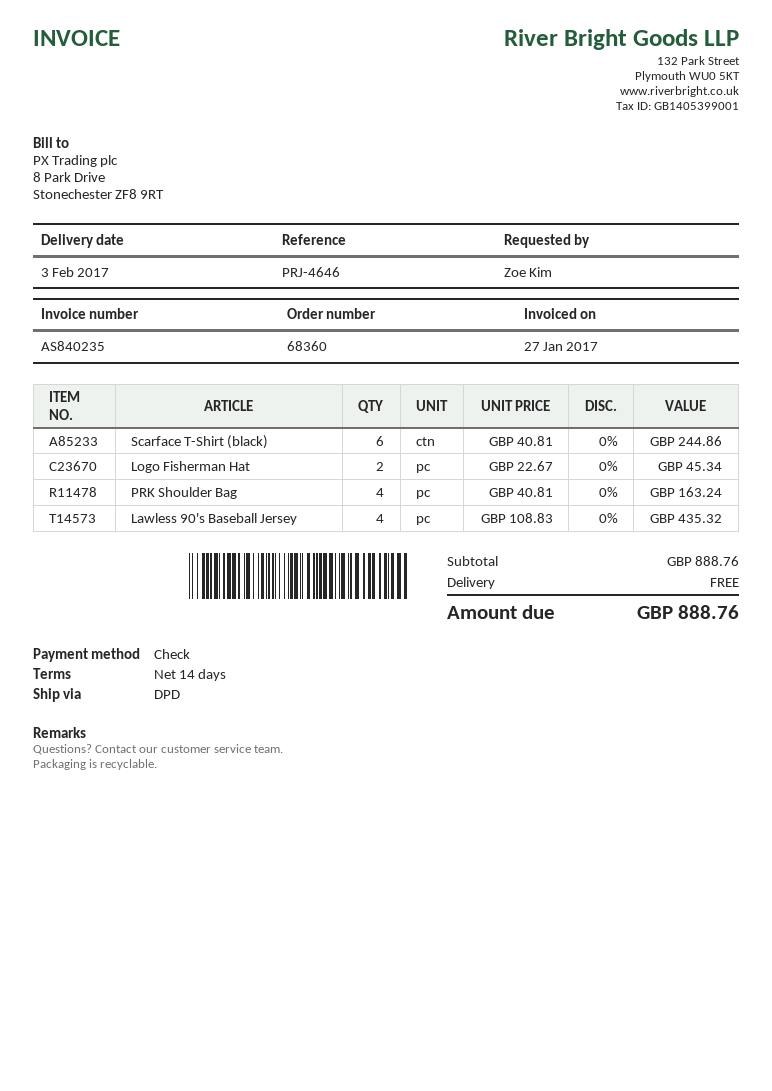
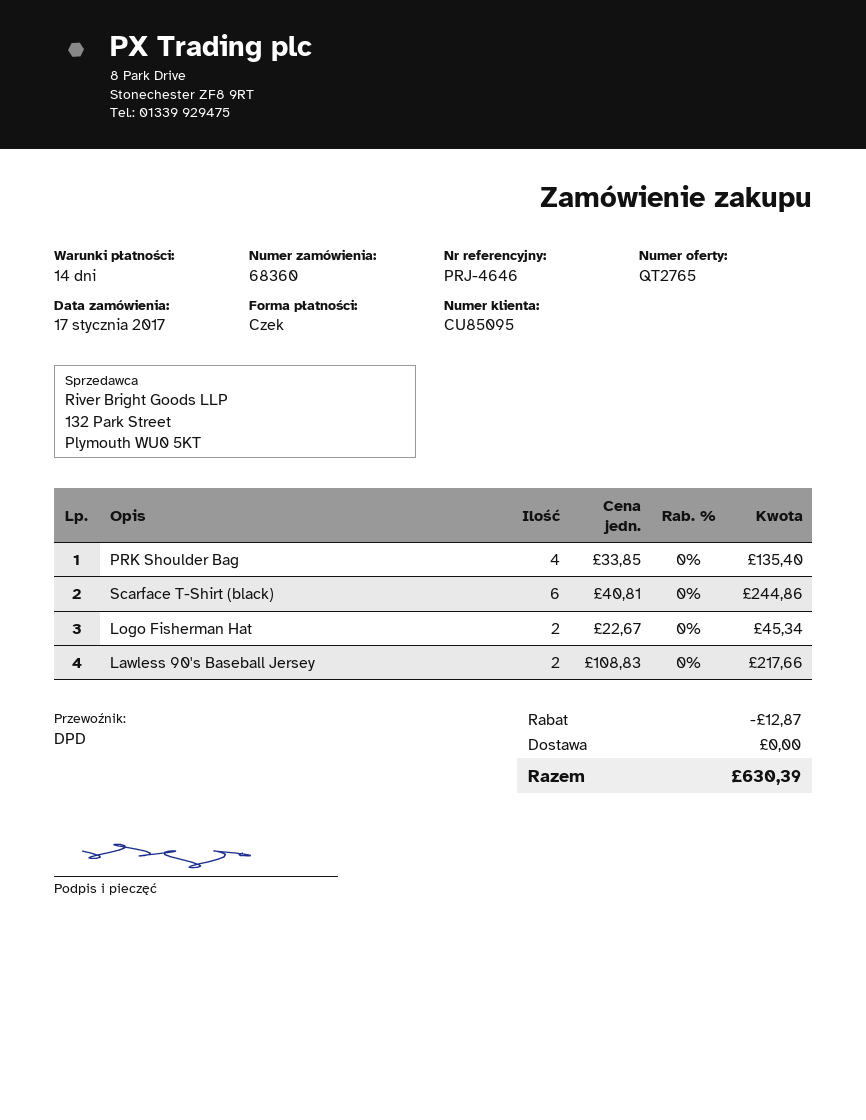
PRK Shoulder Bag: 4 x 40.81 = 163.24 -> 4 x 33.85 = 135.40
Lawless 90's Baseball Jersey: 4 x 108.83 = 435.32 -> 2 x 108.83 = 217.66
discount: none -> 12.87
total: 888.76 -> 630.39

